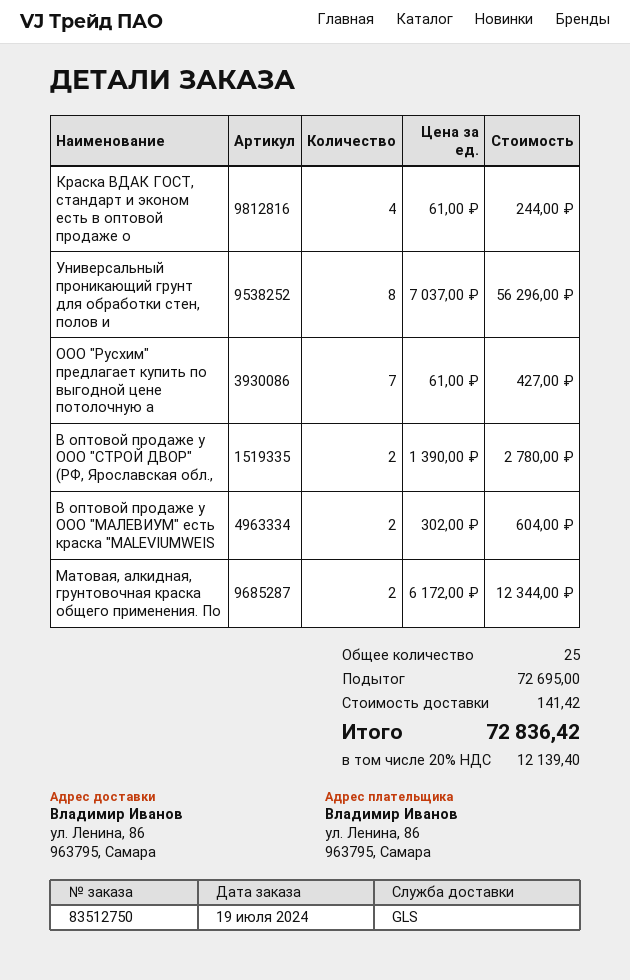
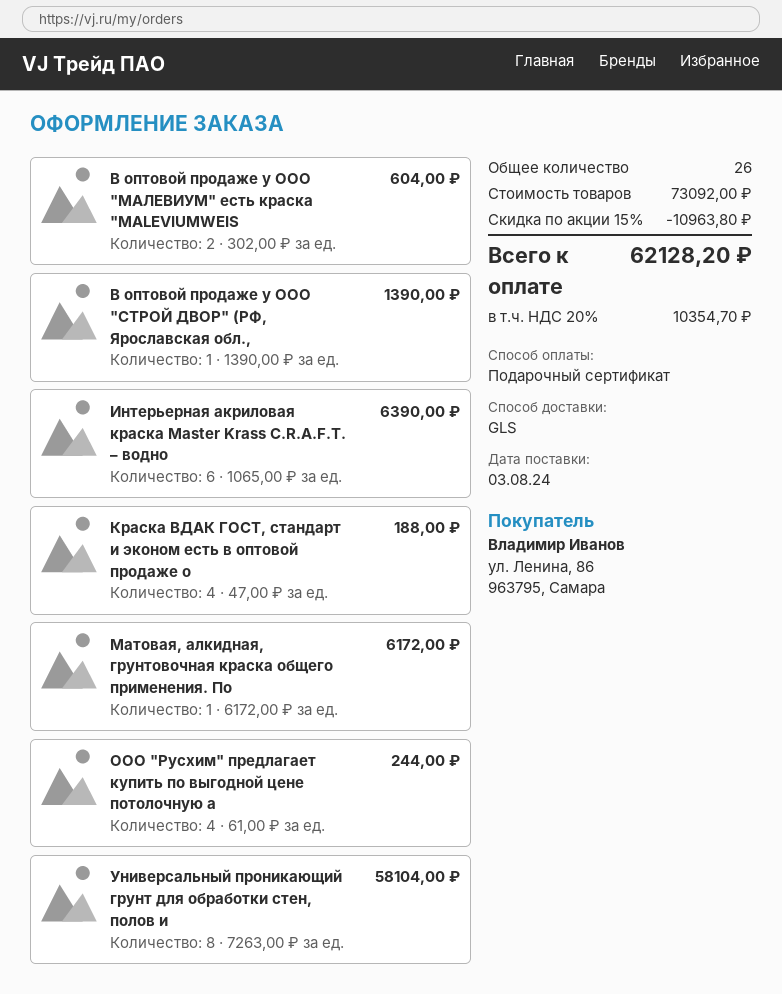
Краска ВДАК ГОСТ, стандарт и эконом есть в оптовой продаже о: 4 x 61.00 = 244.00 -> 4 x 47.00 = 188.00
Универсальный проникающий грунт для обработки стен, полов и: 8 x 7037.00 = 56296.00 -> 8 x 7263.00 = 58104.00
ООО "Русхим" предлагает купить по выгодной цене потолочную а: 7 x 61.00 = 427.00 -> 4 x 61.00 = 244.00
В оптовой продаже у ООО "СТРОЙ ДВОР" (РФ, Ярославская обл.,: 2 x 1390.00 = 2780.00 -> 1 x 1390.00 = 1390.00
Матовая, алкидная, грунтовочная краска общего применения. По: 2 x 6172.00 = 12344.00 -> 1 x 6172.00 = 6172.00
Интерьерная акриловая краска Master Krass C.R.A.F.T. – водно: none -> 6 x 1065.00 = 6390.00
total quantity: 25 -> 26
subtotal: 72695.00 -> 73092.00
discount: none -> 15% = 10963.80
shipping: 141.42 -> none
tax: 20% = 12139.40 -> 20% = 10354.70
total: 72836.42 -> 62128.20

